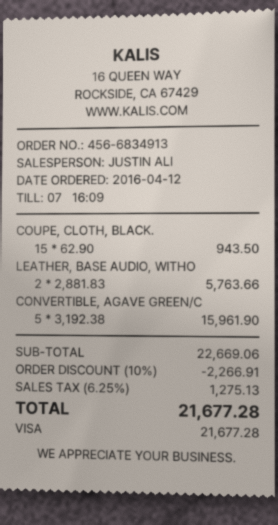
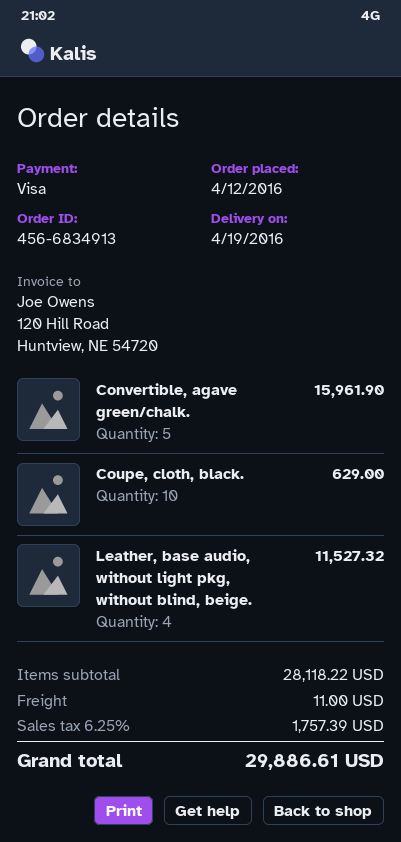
COUPE, CLOTH, BLACK.: 15 for 943.50 -> 10 for 629.00
LEATHER, BASE AUDIO, WITHO: 2 for 5763.66 -> 4 for 11527.32
subtotal: 22669.06 -> 28118.22
discount: 10% = 2266.91 -> none
shipping: none -> 11.00
tax: 6.25% = 1275.13 -> 6.25% = 1757.39
total: 21677.28 -> 29886.61

